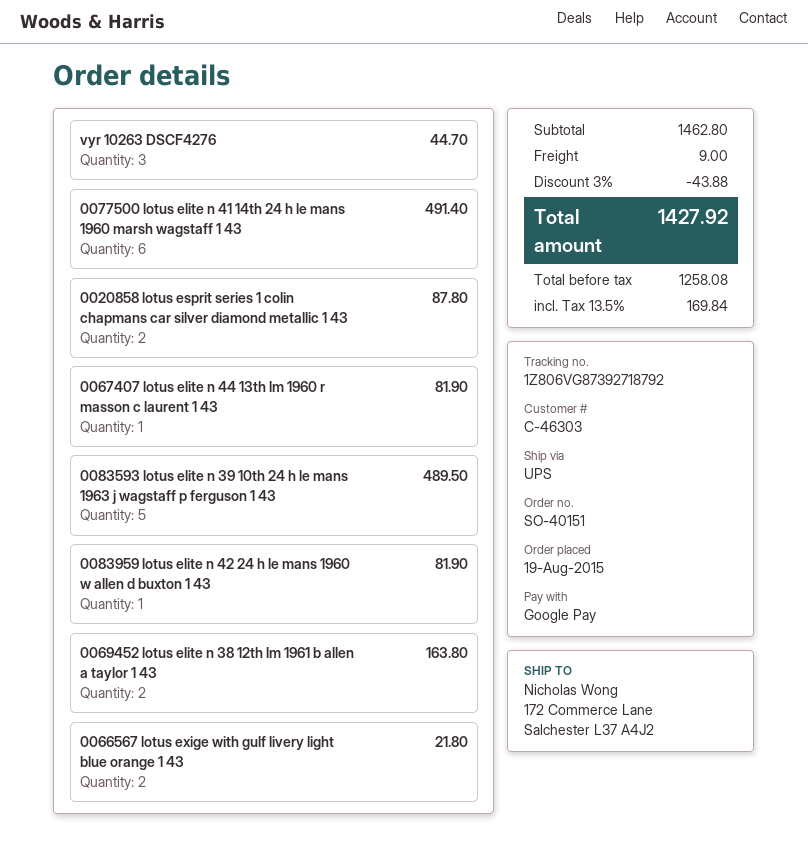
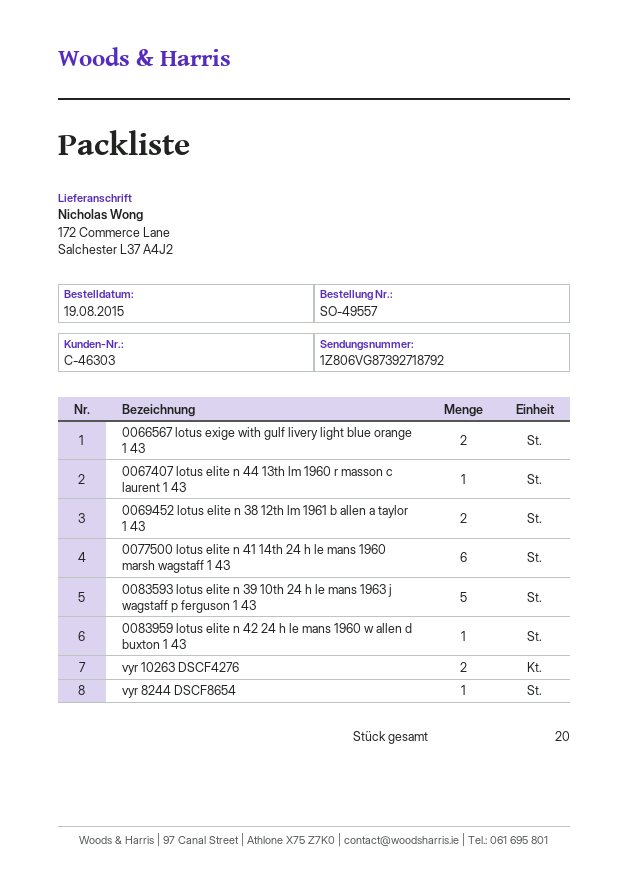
order number: SO-40151 -> SO-49557
vyr 10263 DSCF4276: 3 -> 2
0020858 lotus esprit series 1 colin chapmans car silver diamond metallic 1 43: 2 -> none
vyr 8244 DSCF8654: none -> 1

